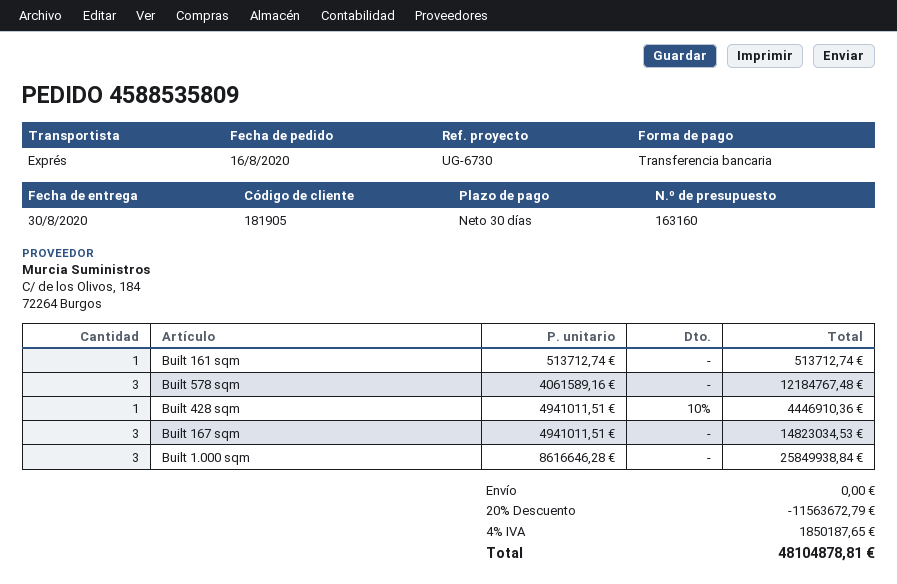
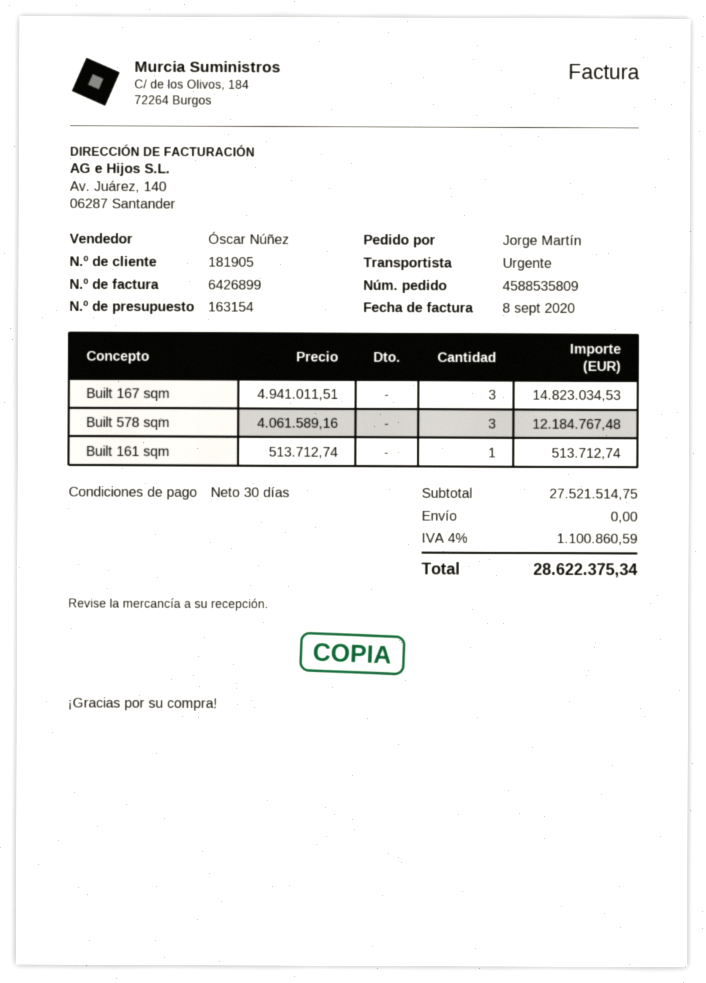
quote number: 163160 -> 163154
Built 428 sqm: 1 x 4941011.51 - 10% = 4446910.36 -> none
Built 1.000 sqm: 3 x 8616646.28 = 25849938.84 -> none
discount: 20% = 11563672.79 -> none
tax: 4% = 1850187.65 -> 4% = 1100860.59
total: 48104878.81 -> 28622375.34

